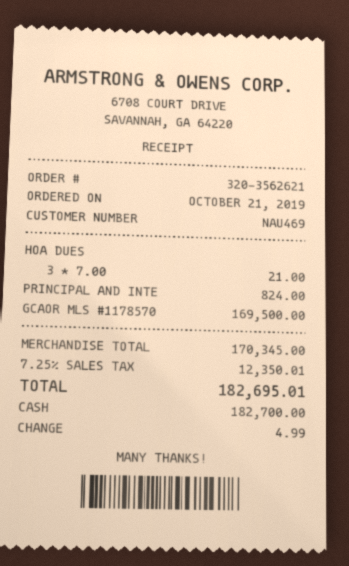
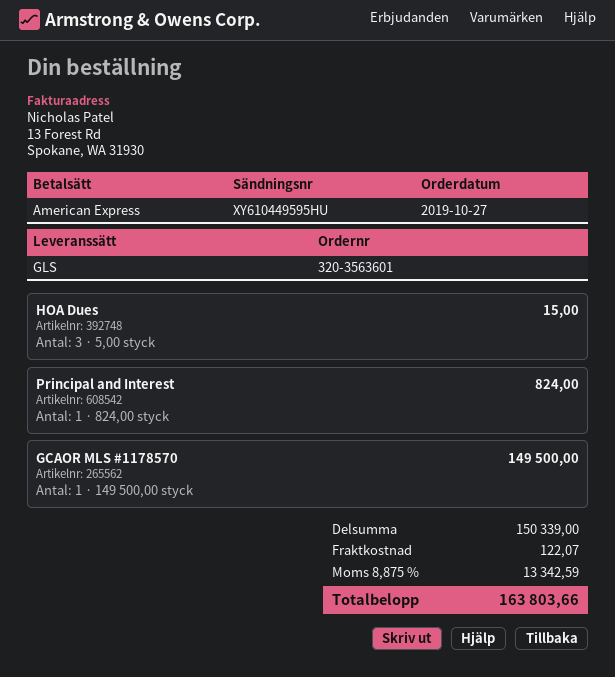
order number: 320-3562621 -> 320-3563601
order date: 2019-10-21 -> 2019-10-27
payment method: cash -> American Express
HOA DUES: 3 x 7.00 = 21.00 -> 3 x 5.00 = 15.00
GCAOR MLS #1178570: 1 x 169500.00 = 169500.00 -> 1 x 149500.00 = 149500.00
subtotal: 170345.00 -> 150339.00
shipping: none -> 122.07
tax: 7.25% = 12350.01 -> 8.875% = 13342.59
total: 182695.01 -> 163803.66

